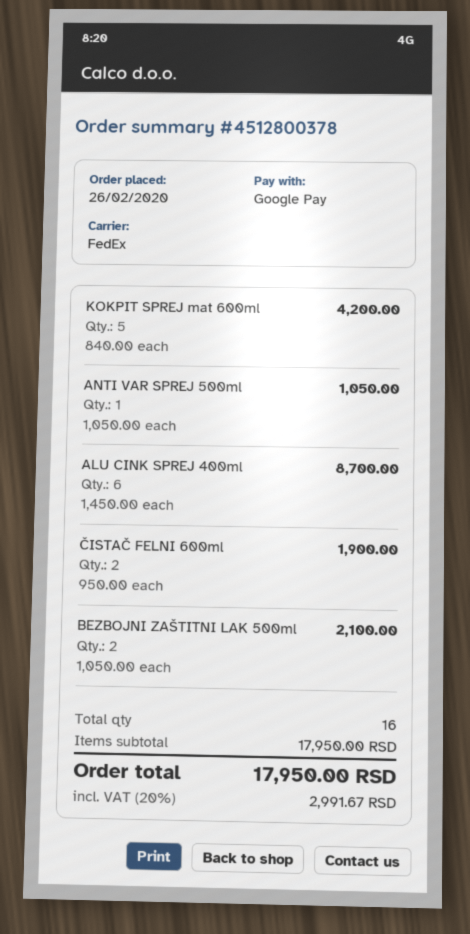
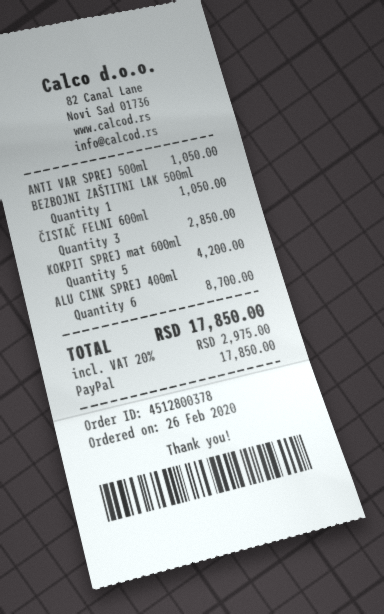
payment method: Google Pay -> PayPal
ČISTAČ FELNI 600ml: 2 for 1900.00 -> 3 for 2850.00
BEZBOJNI ZAŠTITNI LAK 500ml: 2 for 2100.00 -> 1 for 1050.00
tax: 20% = 2991.67 -> 20% = 2975.00
total: 17950.00 -> 17850.00

